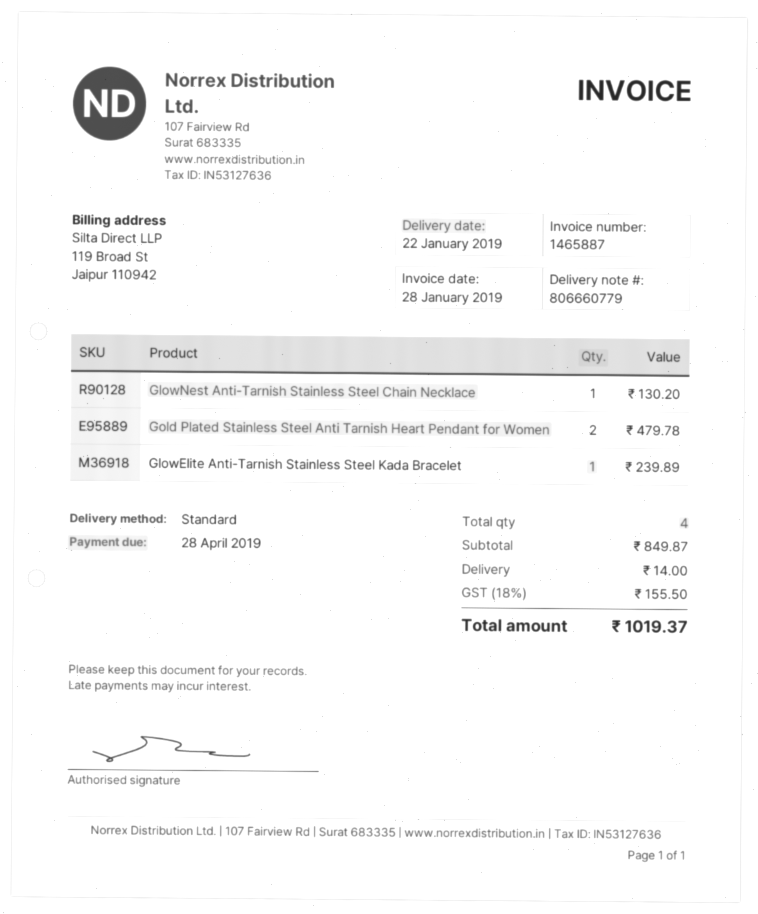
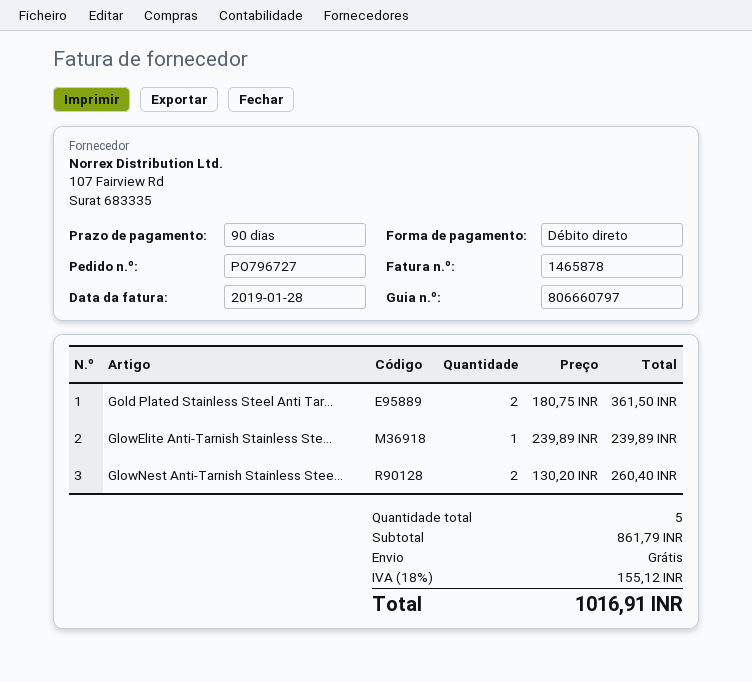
delivery note number: 806660779 -> 806660797
invoice number: 1465887 -> 1465878
GlowNest Anti-Tarnish Stainless Steel Chain Necklace: 1 for 130.20 -> 2 for 260.40
Gold Plated Stainless Steel Anti Tarnish Heart Pendant for Women: 2 for 479.78 -> 2 for 361.50
total quantity: 4 -> 5
subtotal: 849.87 -> 861.79
shipping: 14.00 -> 0.00
tax: 18% = 155.50 -> 18% = 155.12
total: 1019.37 -> 1016.91

